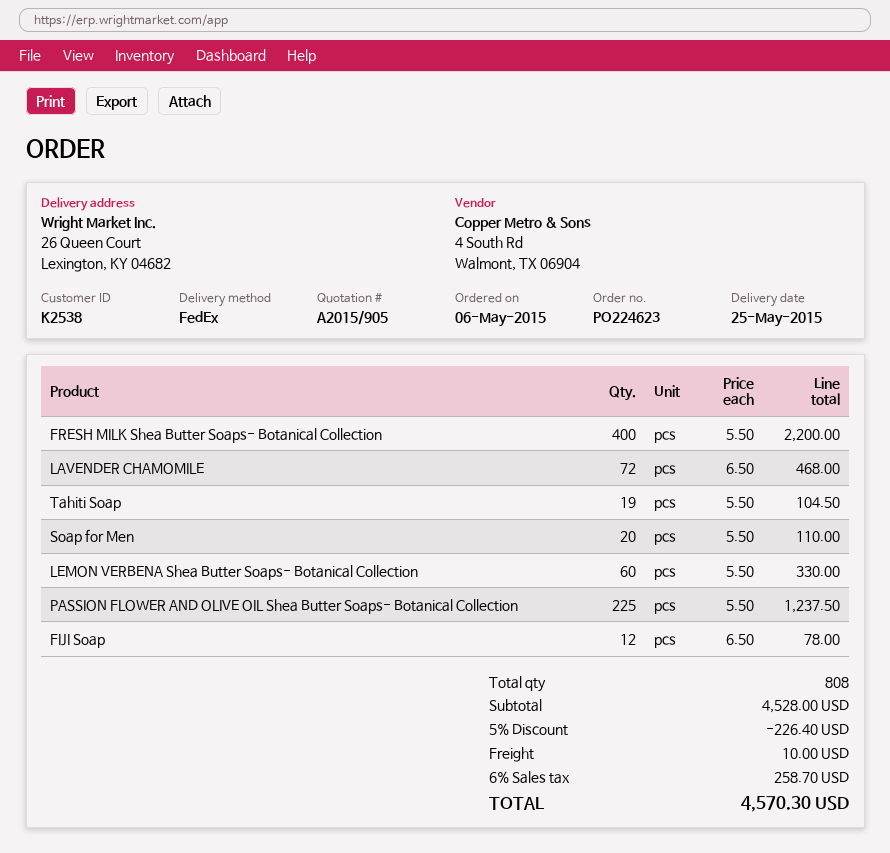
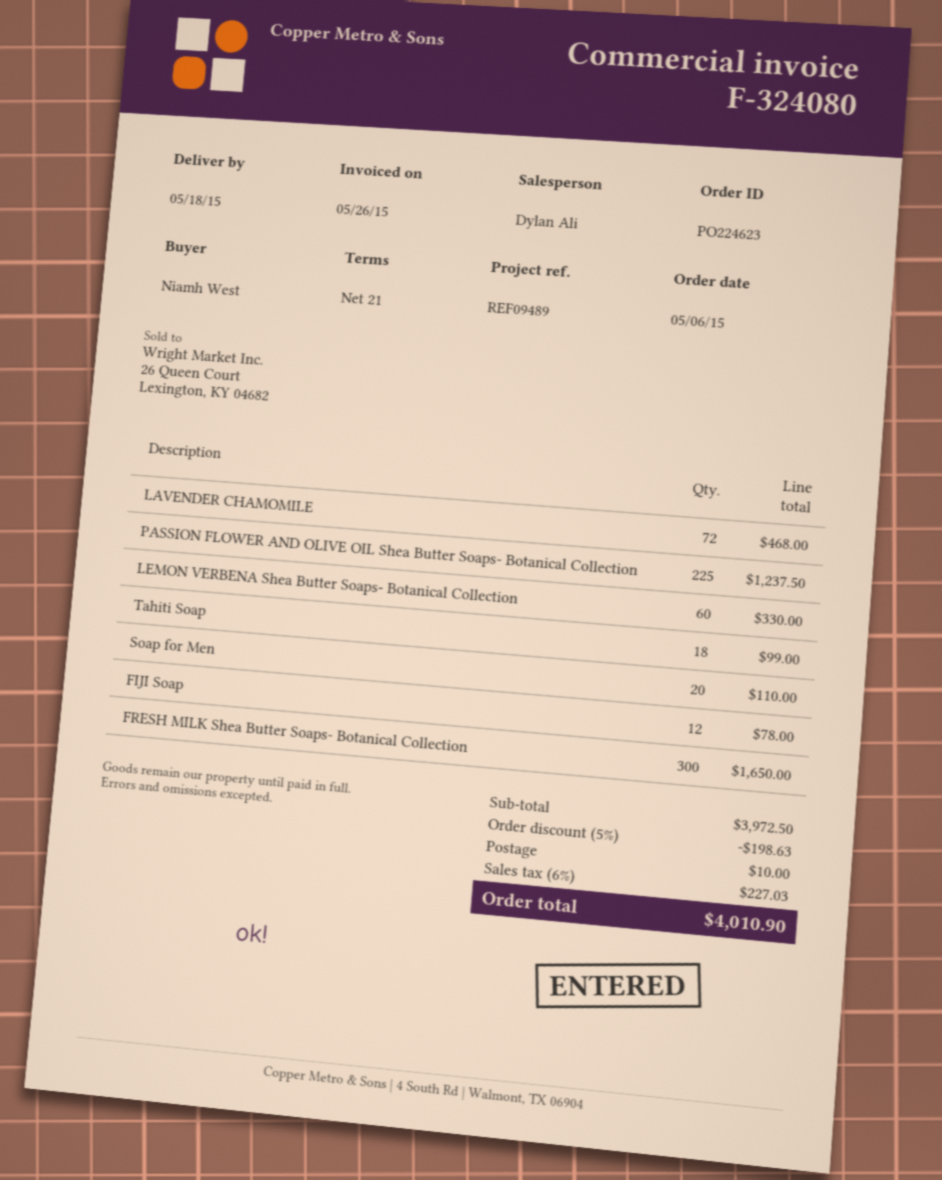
delivery date: 2015-05-25 -> 2015-05-18
FRESH MILK Shea Butter Soaps- Botanical Collection: 400 for 2200.00 -> 300 for 1650.00
Tahiti Soap: 19 for 104.50 -> 18 for 99.00
subtotal: 4528.00 -> 3972.50
discount: 5% = 226.40 -> 5% = 198.63
tax: 6% = 258.70 -> 6% = 227.03
total: 4570.30 -> 4010.90

